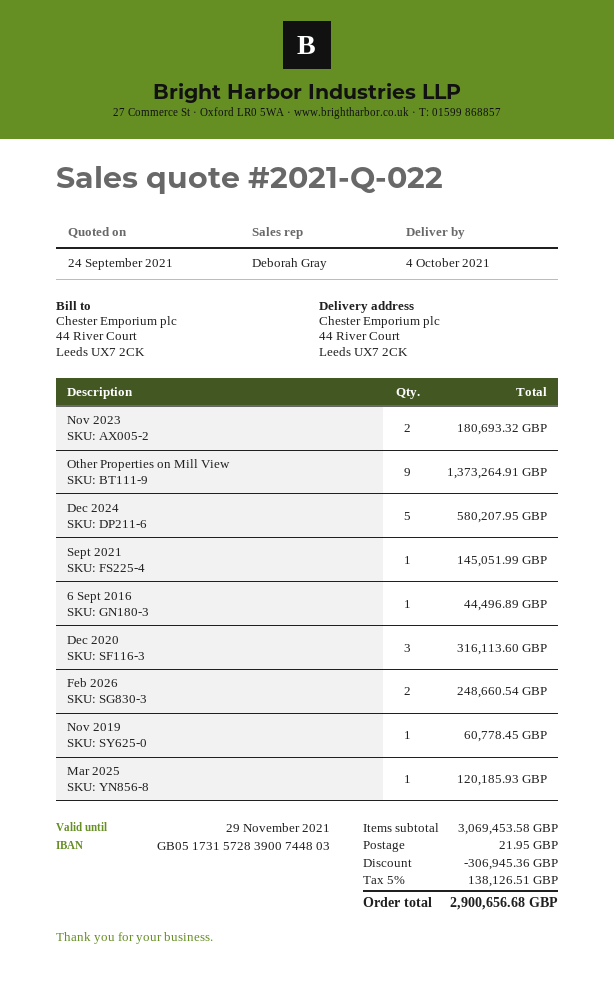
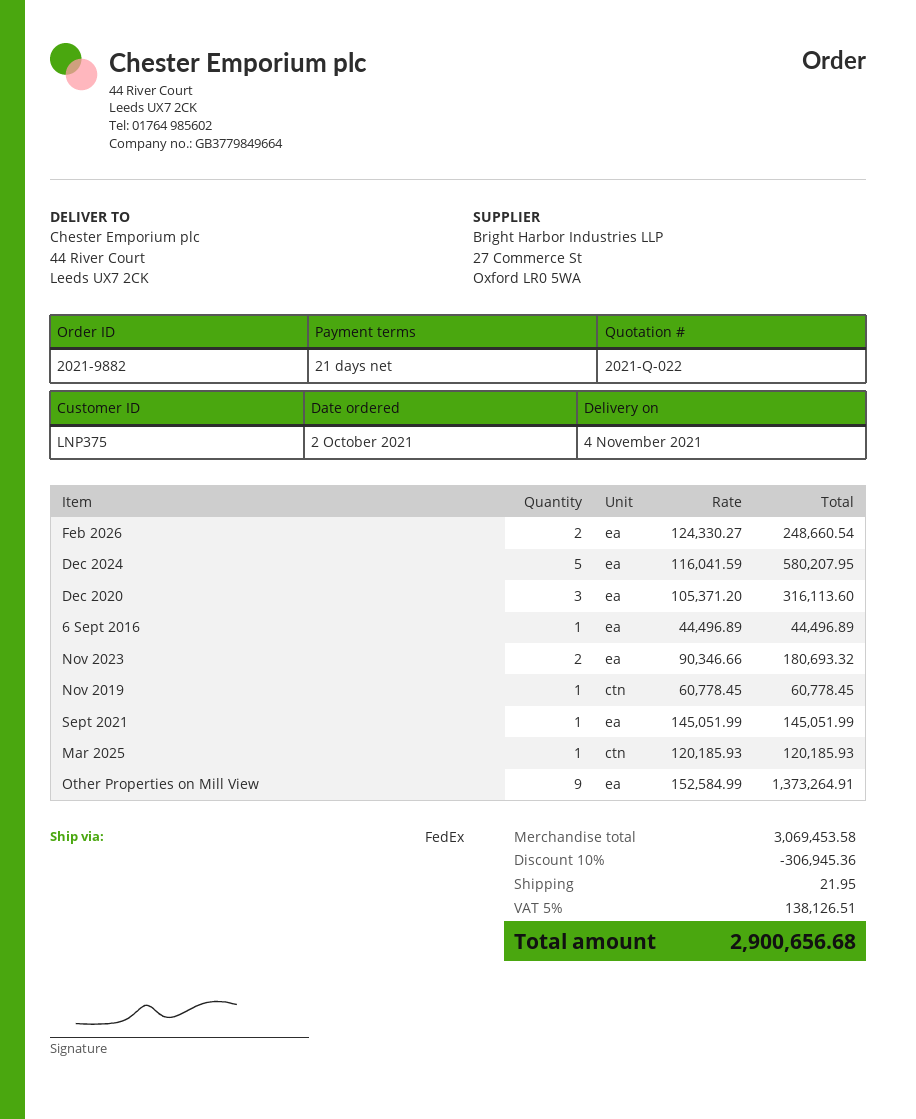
delivery date: 2021-10-04 -> 2021-11-04

